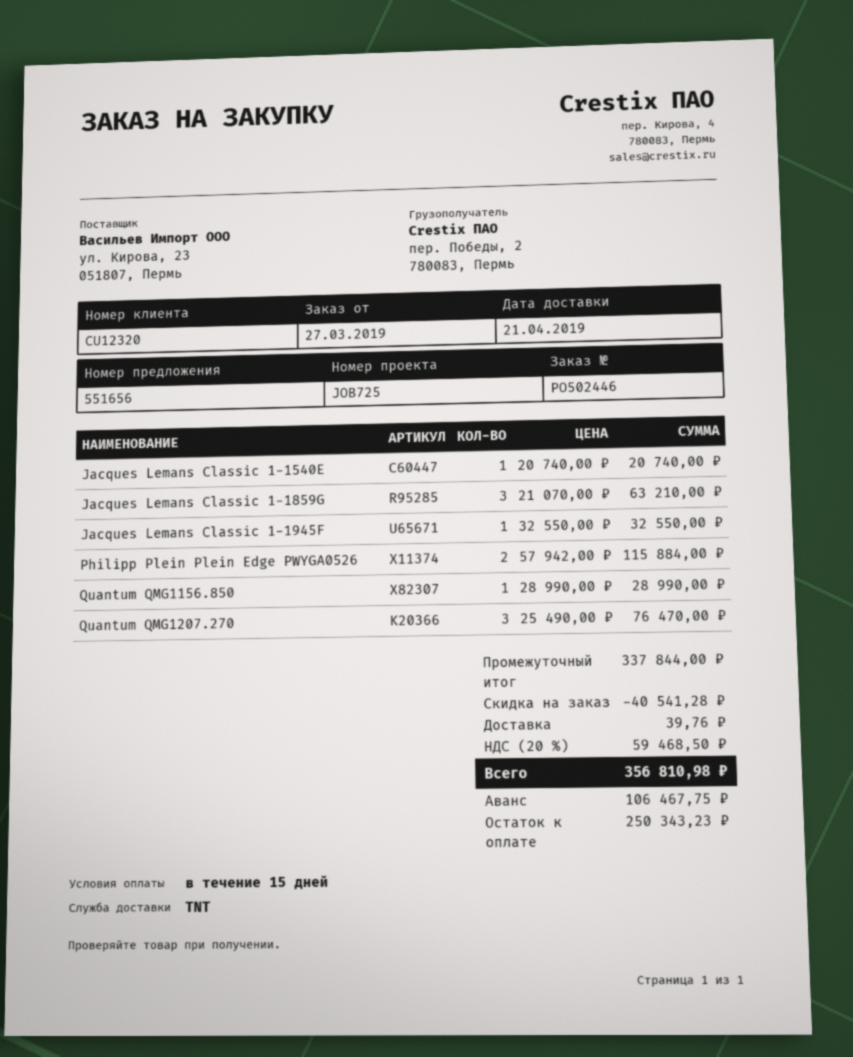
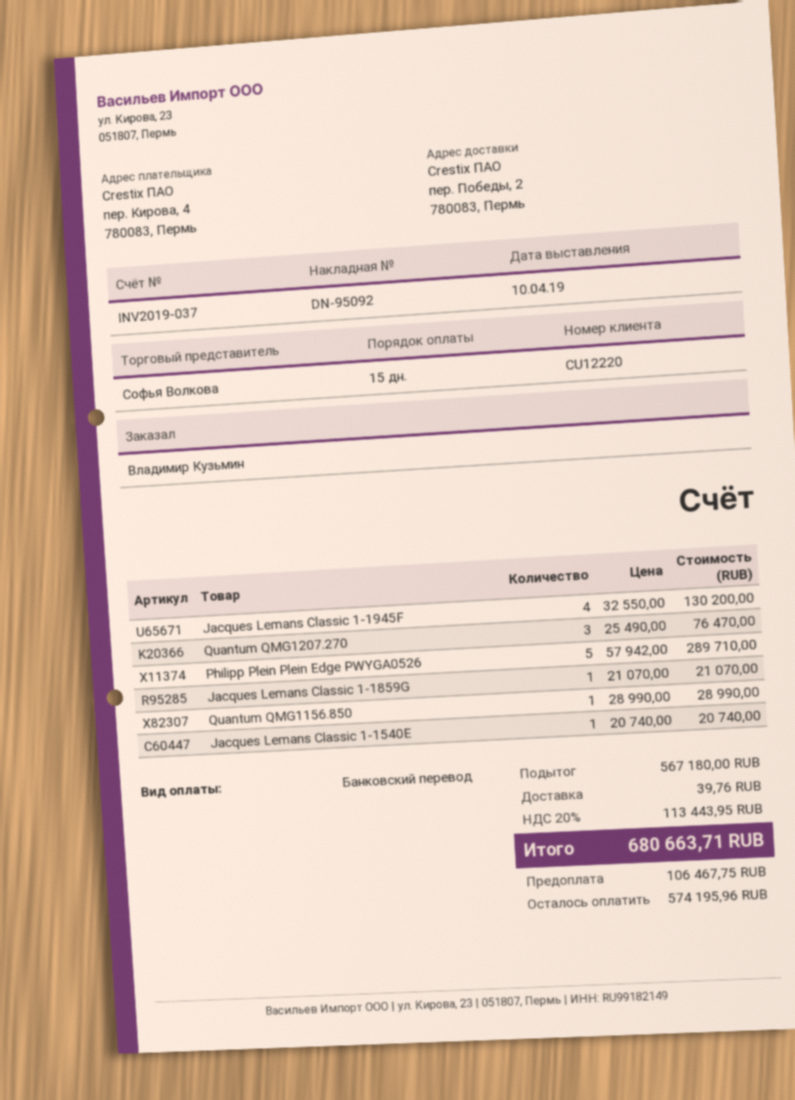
customer number: CU12320 -> CU12220
Jacques Lemans Classic 1-1859G: 3 x 21070.00 = 63210.00 -> 1 x 21070.00 = 21070.00
Jacques Lemans Classic 1-1945F: 1 x 32550.00 = 32550.00 -> 4 x 32550.00 = 130200.00
Philipp Plein Plein Edge PWYGA0526: 2 x 57942.00 = 115884.00 -> 5 x 57942.00 = 289710.00
subtotal: 337844.00 -> 567180.00
discount: 40541.28 -> none
tax: 20% = 59468.50 -> 20% = 113443.95
total: 356810.98 -> 680663.71
balance: 250343.23 -> 574195.96

